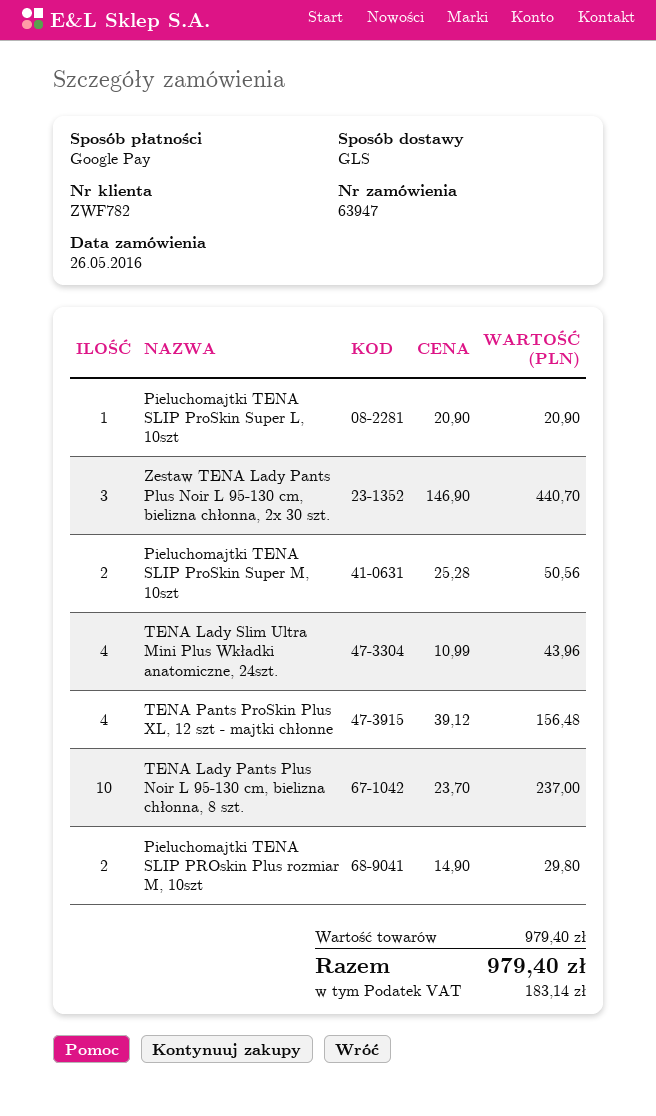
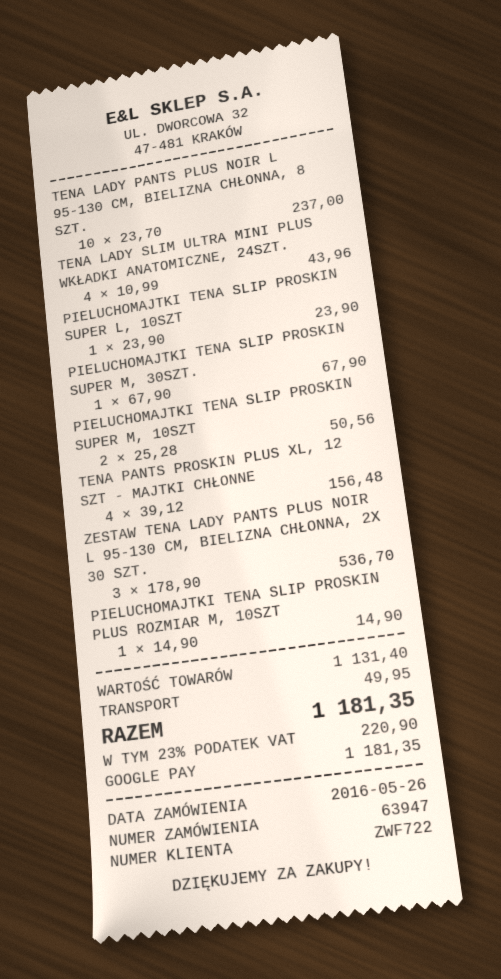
customer number: ZWF782 -> ZWF722
Pieluchomajtki TENA SLIP ProSkin Super L, 10szt: 1 x 20.90 = 20.90 -> 1 x 23.90 = 23.90
Zestaw TENA Lady Pants Plus Noir L 95-130 cm, bielizna chłonna, 2x 30 szt.: 3 x 146.90 = 440.70 -> 3 x 178.90 = 536.70
Pieluchomajtki TENA SLIP PROskin Plus rozmiar M, 10szt: 2 x 14.90 = 29.80 -> 1 x 14.90 = 14.90
PIELUCHOMAJTKI TENA SLIP PROSKIN SUPER M, 30SZT.: none -> 1 x 67.90 = 67.90
subtotal: 979.40 -> 1131.40
shipping: none -> 49.95
tax: 183.14 -> 220.90
total: 979.40 -> 1181.35

